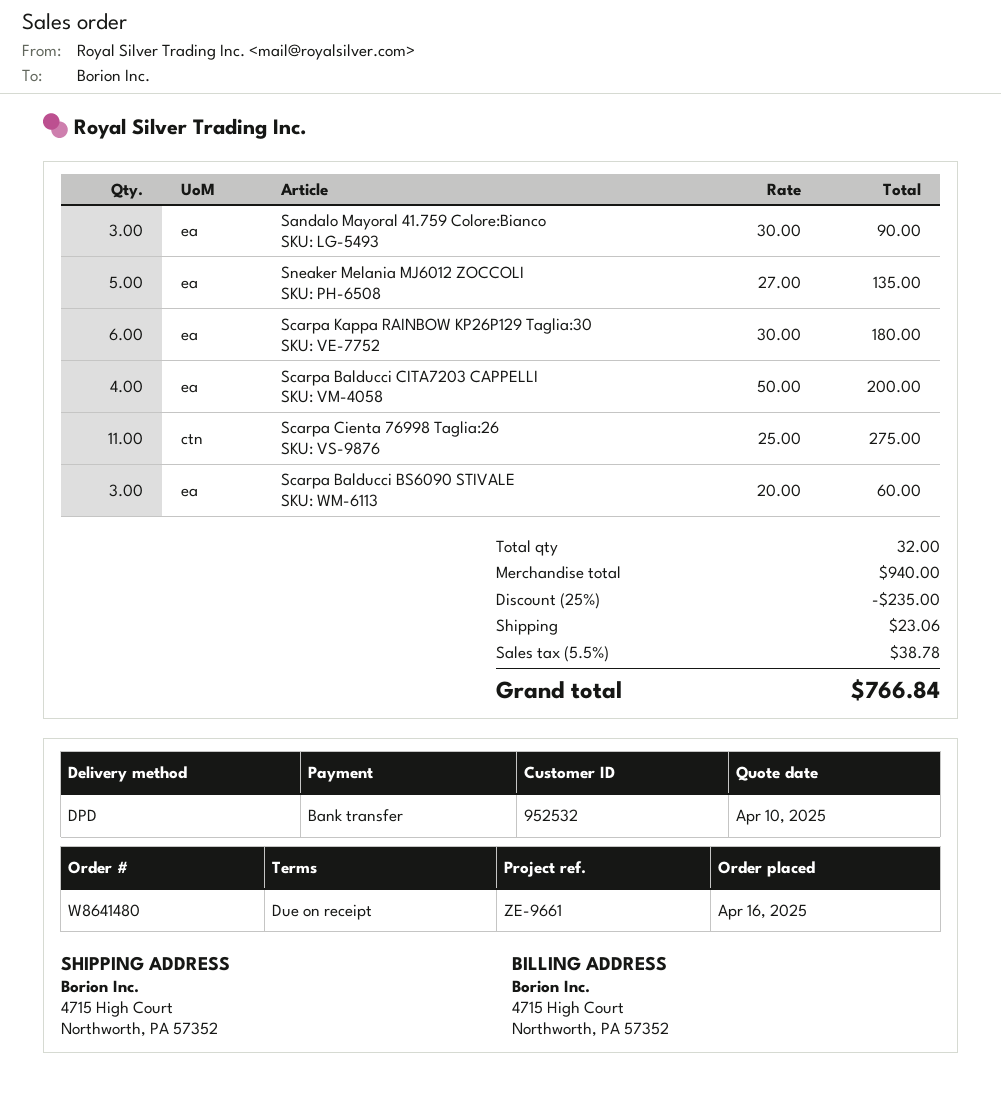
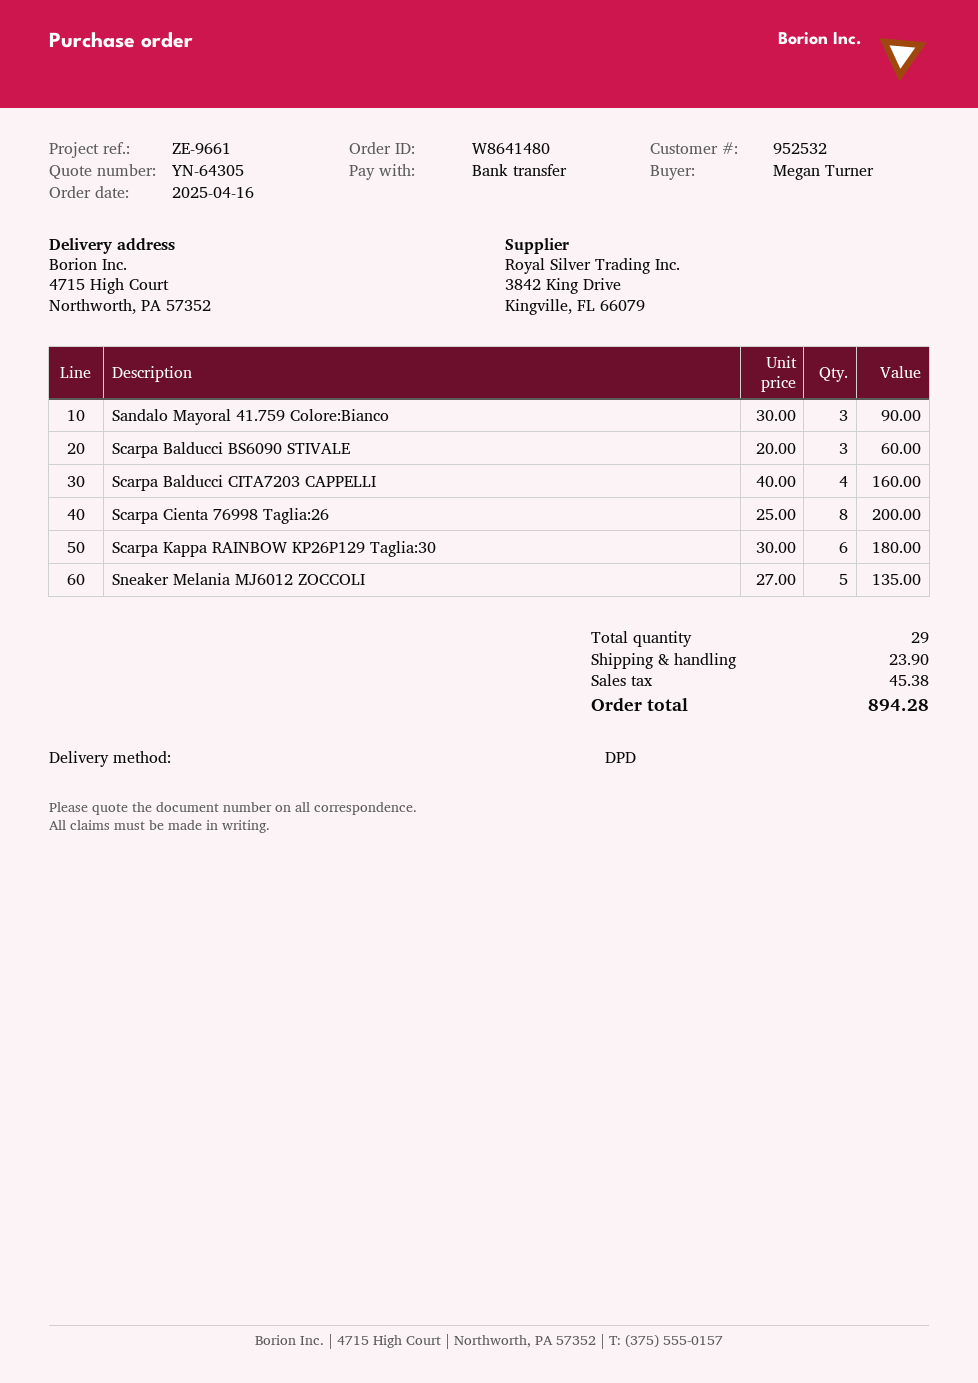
Scarpa Balducci CITA7203 CAPPELLI: 4 x 50.00 = 200.00 -> 4 x 40.00 = 160.00
Scarpa Cienta 76998 Taglia:26: 11 x 25.00 = 275.00 -> 8 x 25.00 = 200.00
total quantity: 32 -> 29
discount: 25% = 235.00 -> none
shipping: 23.06 -> 23.90
tax: 38.78 -> 45.38
total: 766.84 -> 894.28

